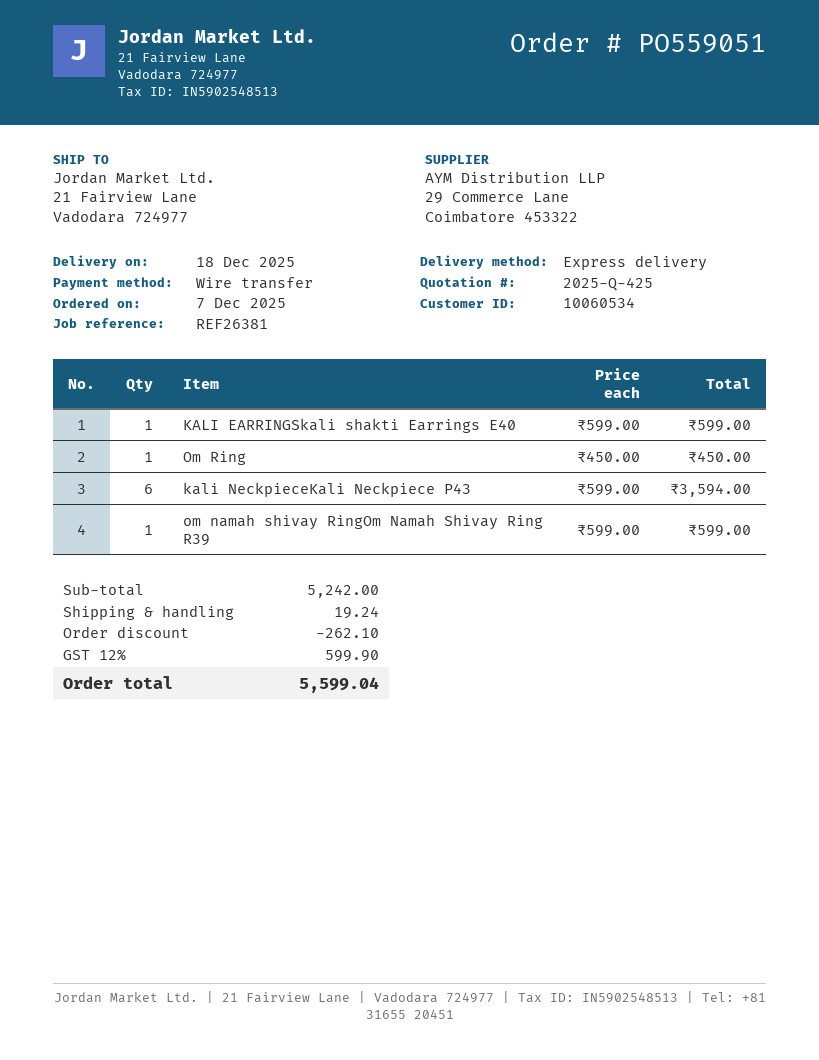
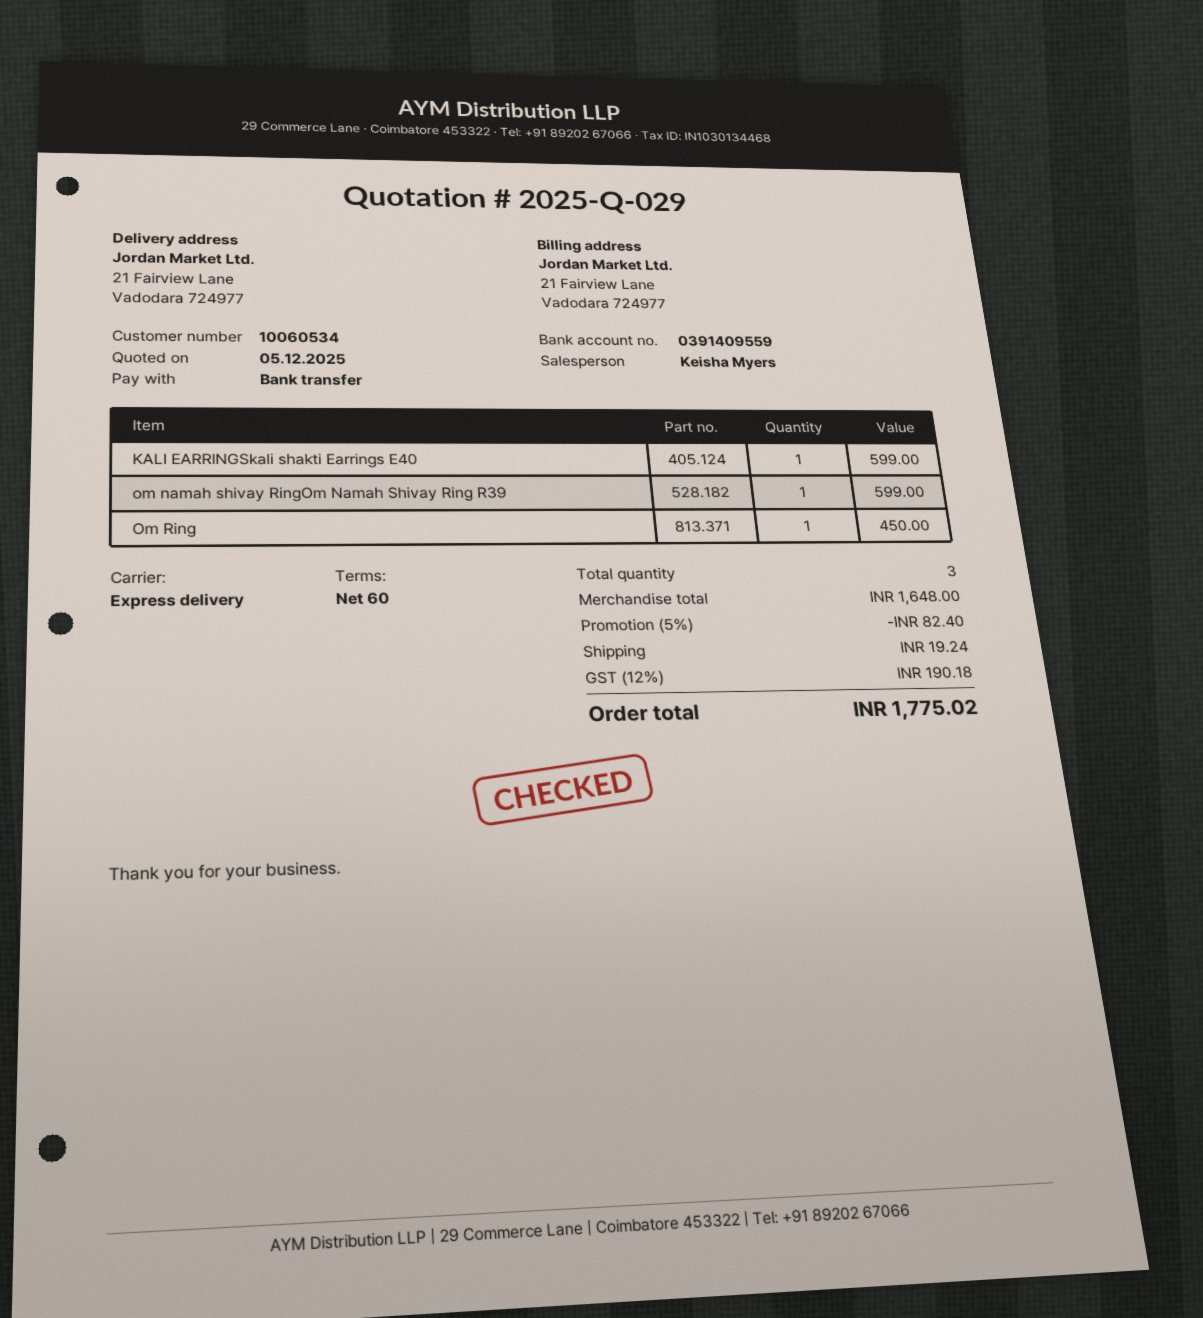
quote number: 2025-Q-425 -> 2025-Q-029
kali NeckpieceKali Neckpiece P43: 6 for 3594.00 -> none
subtotal: 5242.00 -> 1648.00
discount: 262.10 -> 82.40
tax: 12% = 599.90 -> 12% = 190.18
total: 5599.04 -> 1775.02

